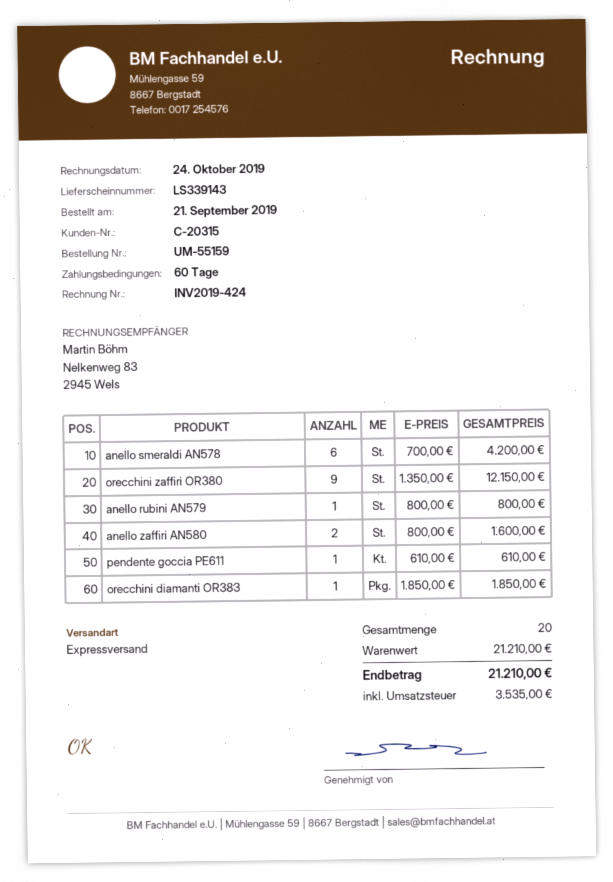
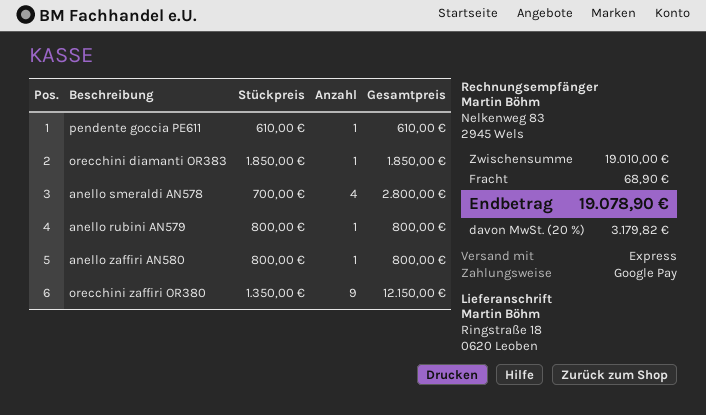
anello smeraldi AN578: 6 x 700.00 = 4200.00 -> 4 x 700.00 = 2800.00
anello zaffiri AN580: 2 x 800.00 = 1600.00 -> 1 x 800.00 = 800.00
subtotal: 21210.00 -> 19010.00
shipping: none -> 68.90
tax: 3535.00 -> 3179.82
total: 21210.00 -> 19078.90

